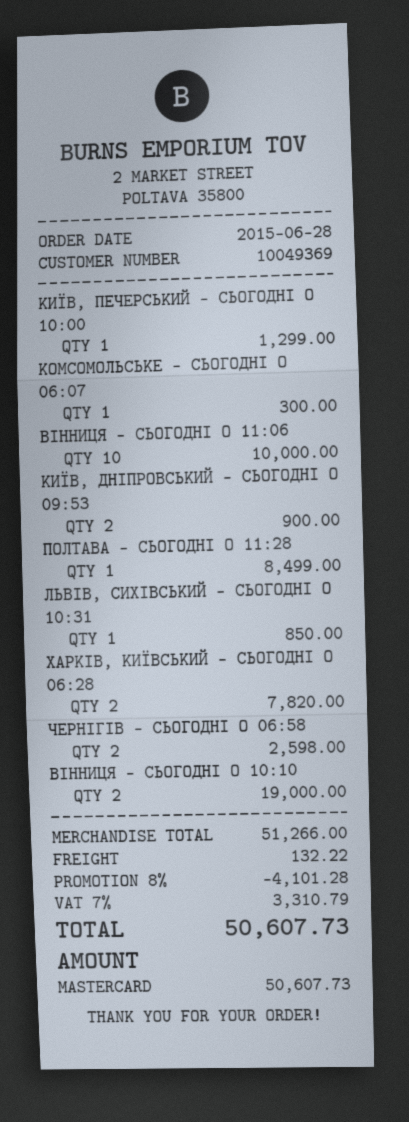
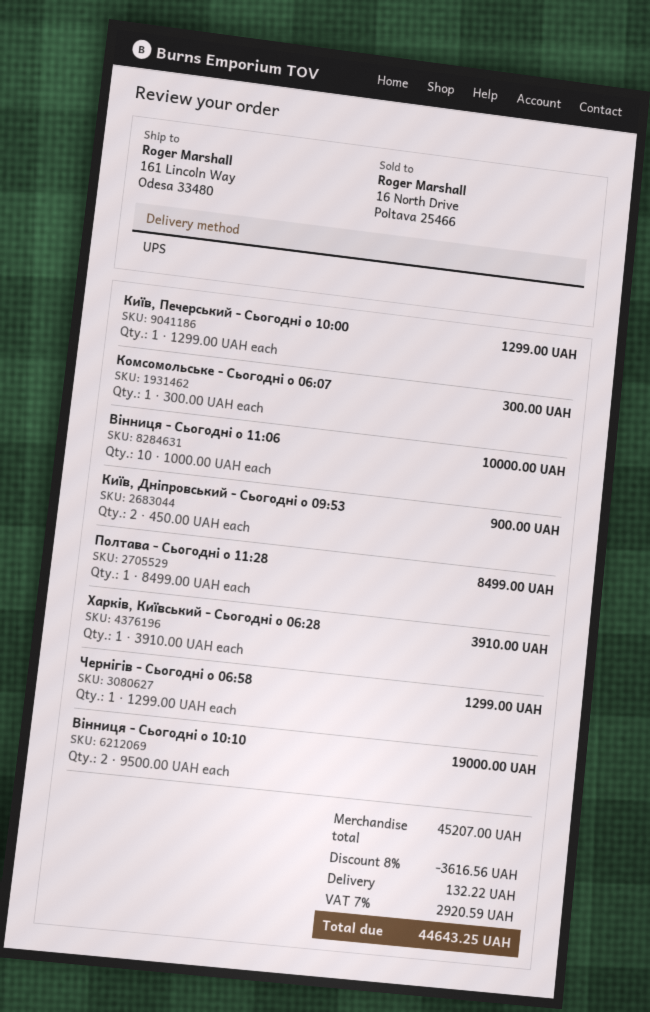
ЛЬВІВ, СИХІВСЬКИЙ - СЬОГОДНІ О 10:31: 1 for 850.00 -> none
ХАРКІВ, КИЇВСЬКИЙ - СЬОГОДНІ О 06:28: 2 for 7820.00 -> 1 for 3910.00
ЧЕРНІГІВ - СЬОГОДНІ О 06:58: 2 for 2598.00 -> 1 for 1299.00
subtotal: 51266.00 -> 45207.00
discount: 8% = 4101.28 -> 8% = 3616.56
tax: 7% = 3310.79 -> 7% = 2920.59
total: 50607.73 -> 44643.25

